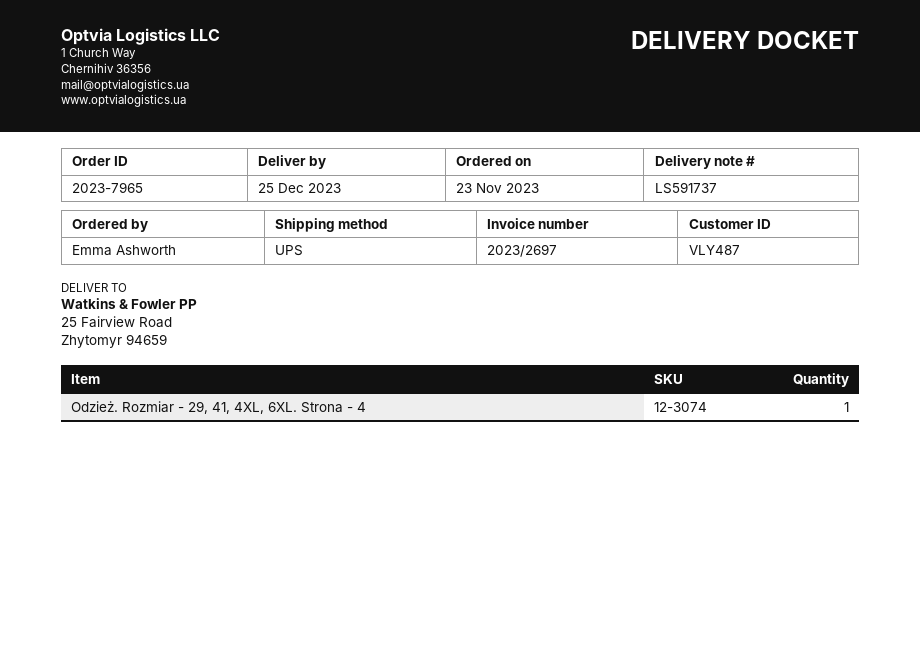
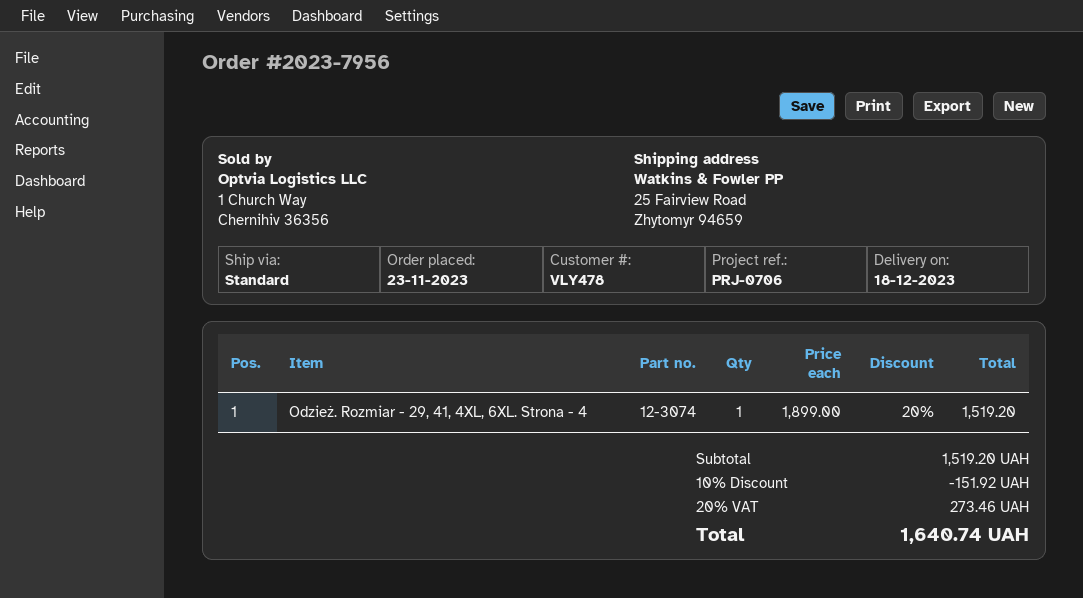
order number: 2023-7965 -> 2023-7956
delivery date: 2023-12-25 -> 2023-12-18
customer number: VLY487 -> VLY478
shipping method: UPS -> standard

